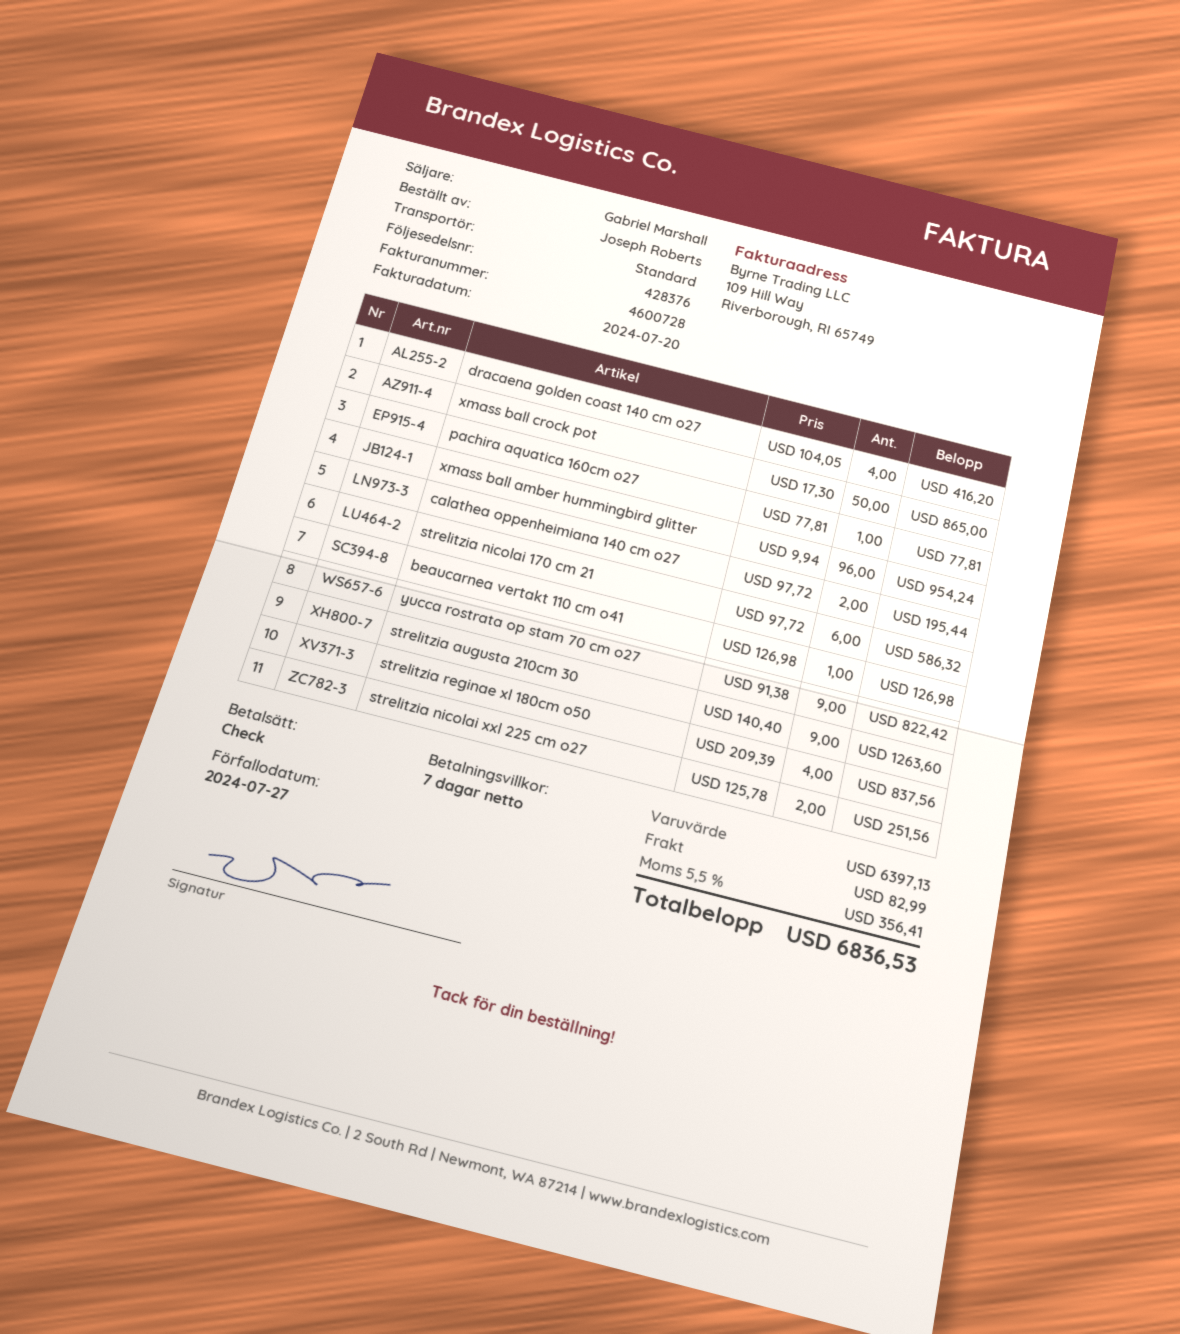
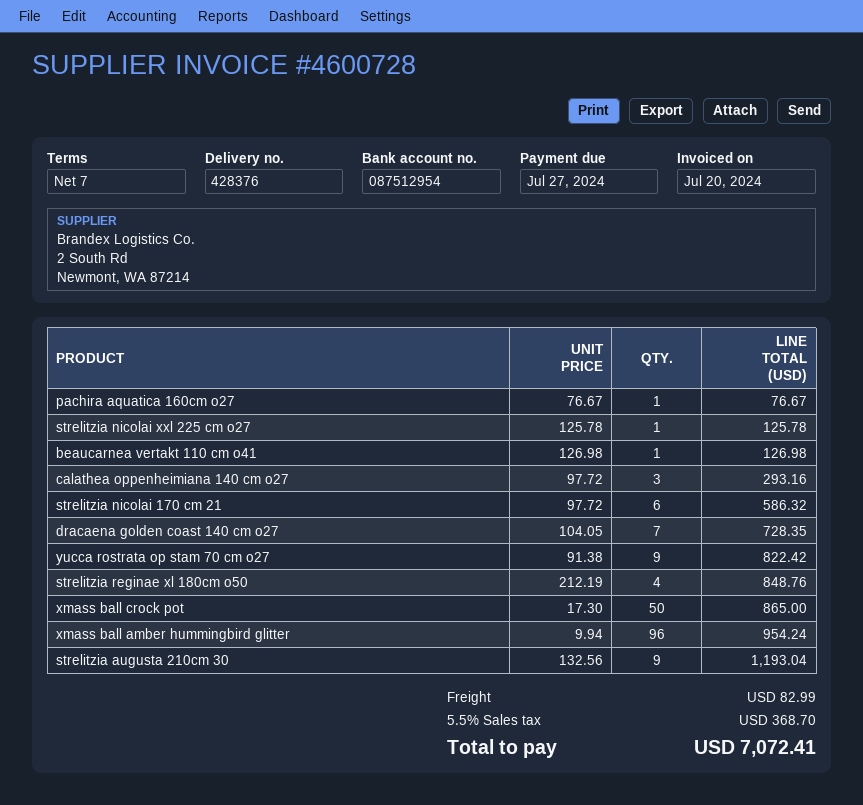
dracaena golden coast 140 cm o27: 4 x 104.05 = 416.20 -> 7 x 104.05 = 728.35
pachira aquatica 160cm o27: 1 x 77.81 = 77.81 -> 1 x 76.67 = 76.67
calathea oppenheimiana 140 cm o27: 2 x 97.72 = 195.44 -> 3 x 97.72 = 293.16
strelitzia augusta 210cm 30: 9 x 140.40 = 1263.60 -> 9 x 132.56 = 1193.04
strelitzia reginae xl 180cm o50: 4 x 209.39 = 837.56 -> 4 x 212.19 = 848.76
strelitzia nicolai xxl 225 cm o27: 2 x 125.78 = 251.56 -> 1 x 125.78 = 125.78
tax: 5.5% = 356.41 -> 5.5% = 368.70
total: 6836.53 -> 7072.41

